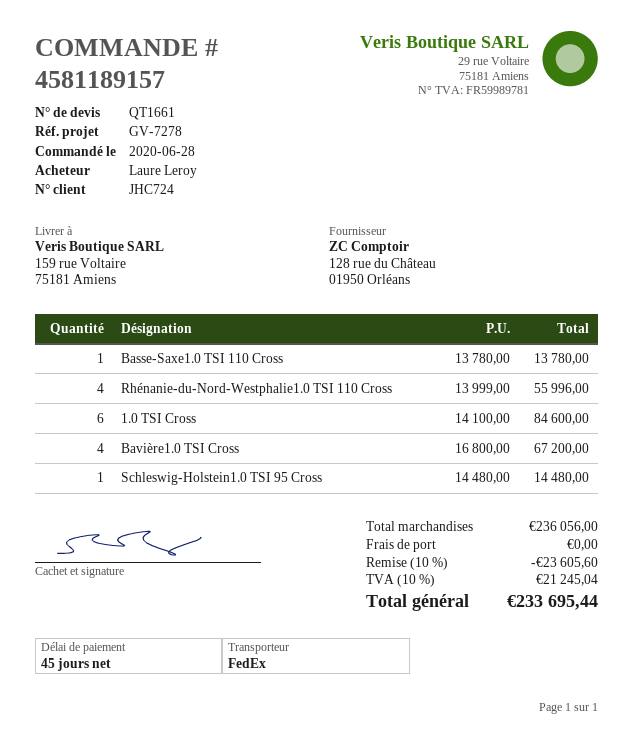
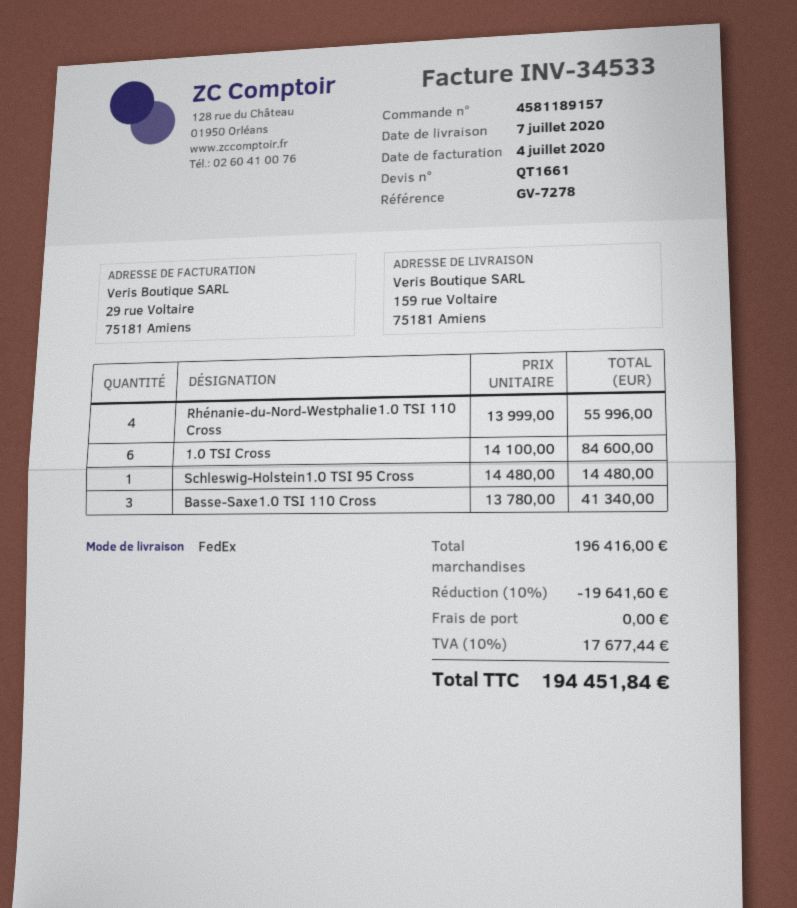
Basse-Saxe1.0 TSI 110 Cross: 1 x 13780.00 = 13780.00 -> 3 x 13780.00 = 41340.00
Bavière1.0 TSI Cross: 4 x 16800.00 = 67200.00 -> none
subtotal: 236056.00 -> 196416.00
discount: 10% = 23605.60 -> 10% = 19641.60
tax: 10% = 21245.04 -> 10% = 17677.44
total: 233695.44 -> 194451.84

